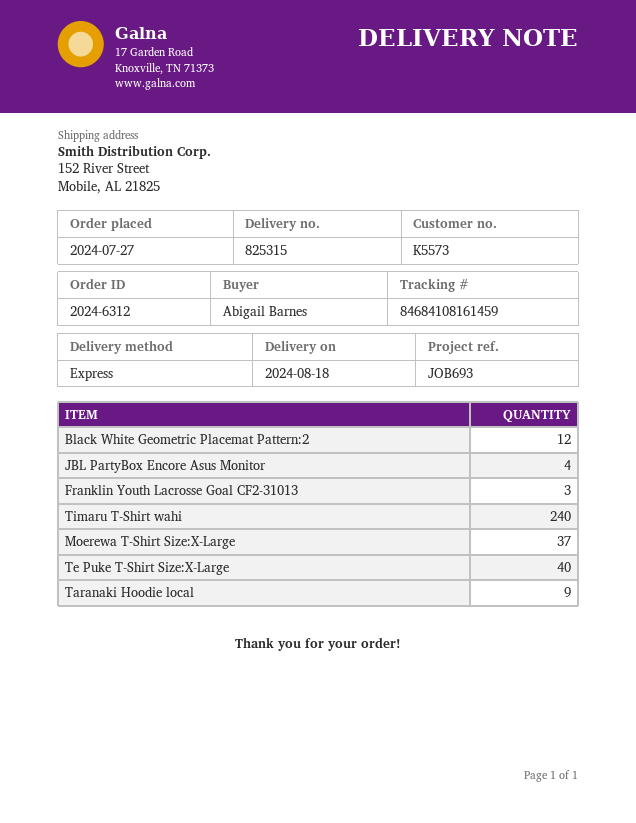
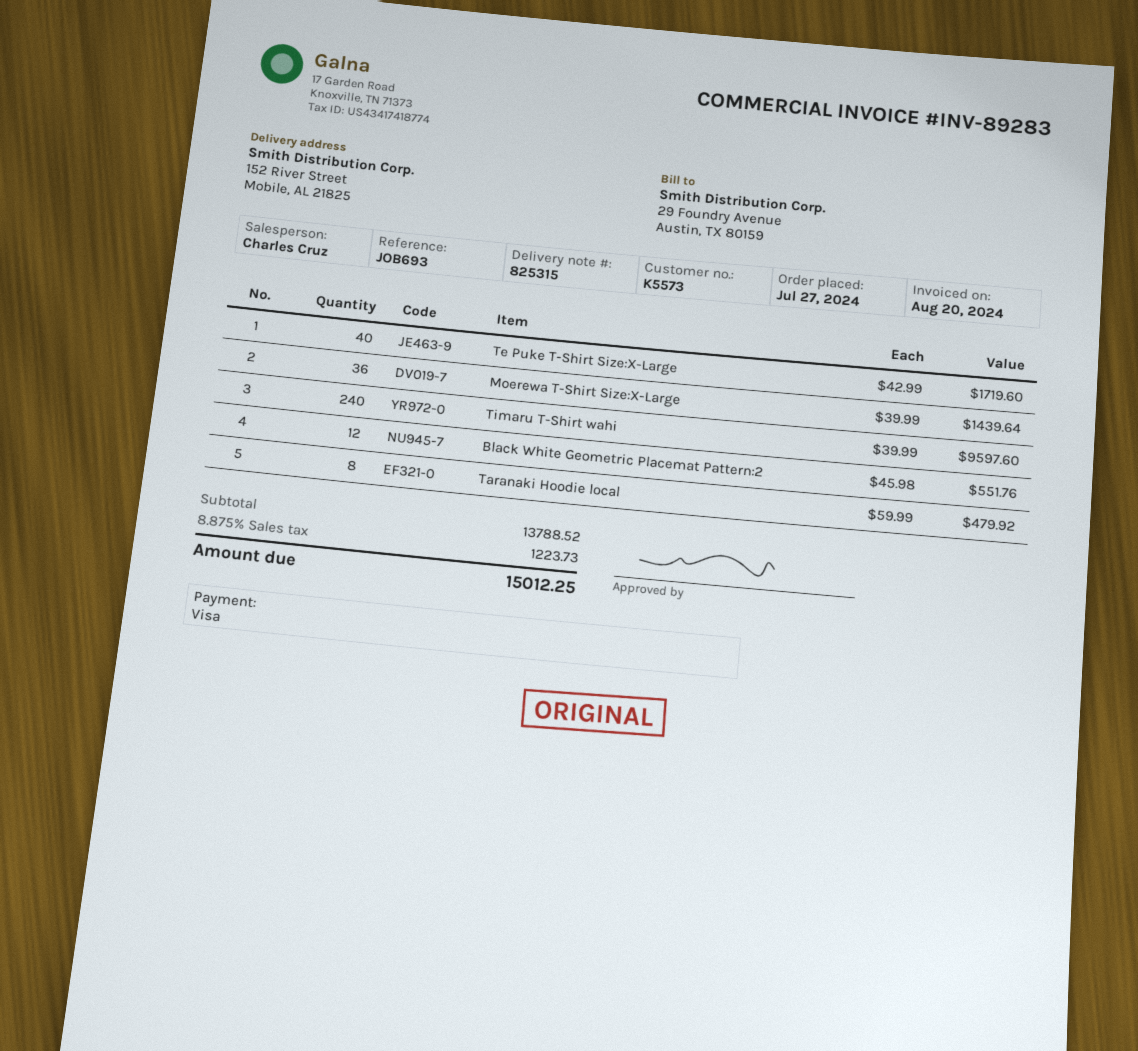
JBL PartyBox Encore Asus Monitor: 4 -> none
Franklin Youth Lacrosse Goal CF2-31013: 3 -> none
Moerewa T-Shirt Size:X-Large: 37 -> 36
Taranaki Hoodie local: 9 -> 8

